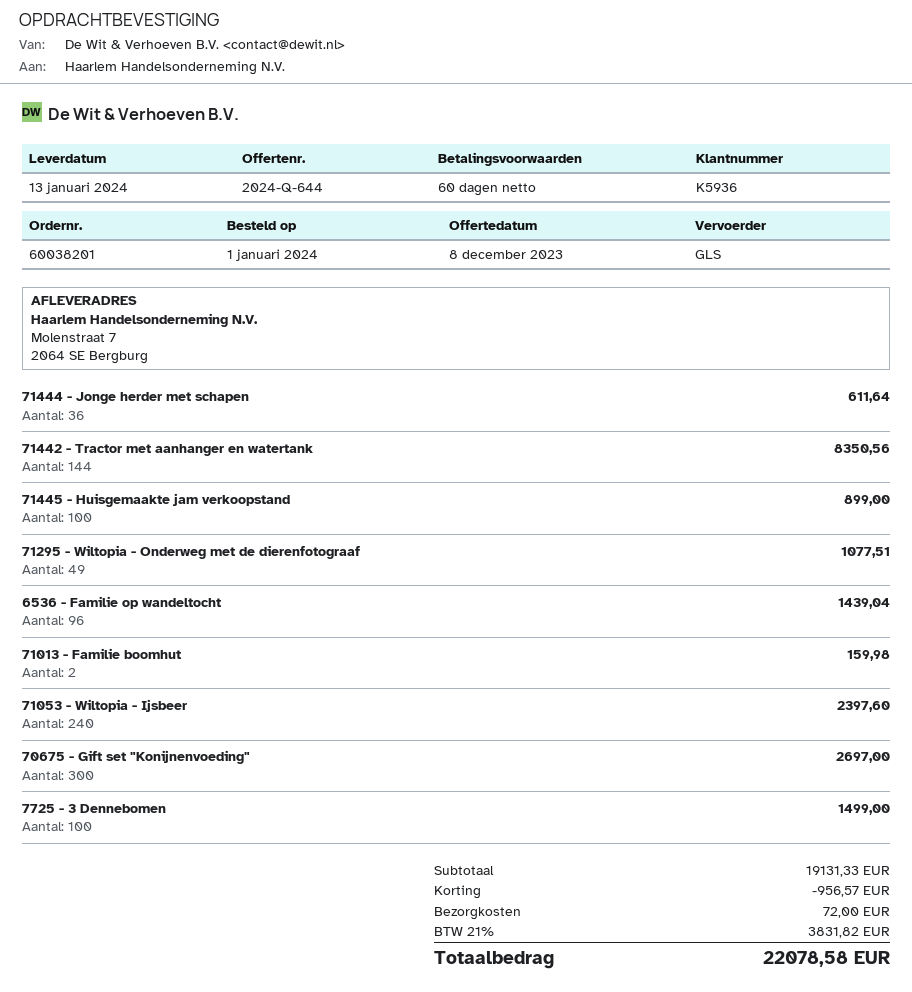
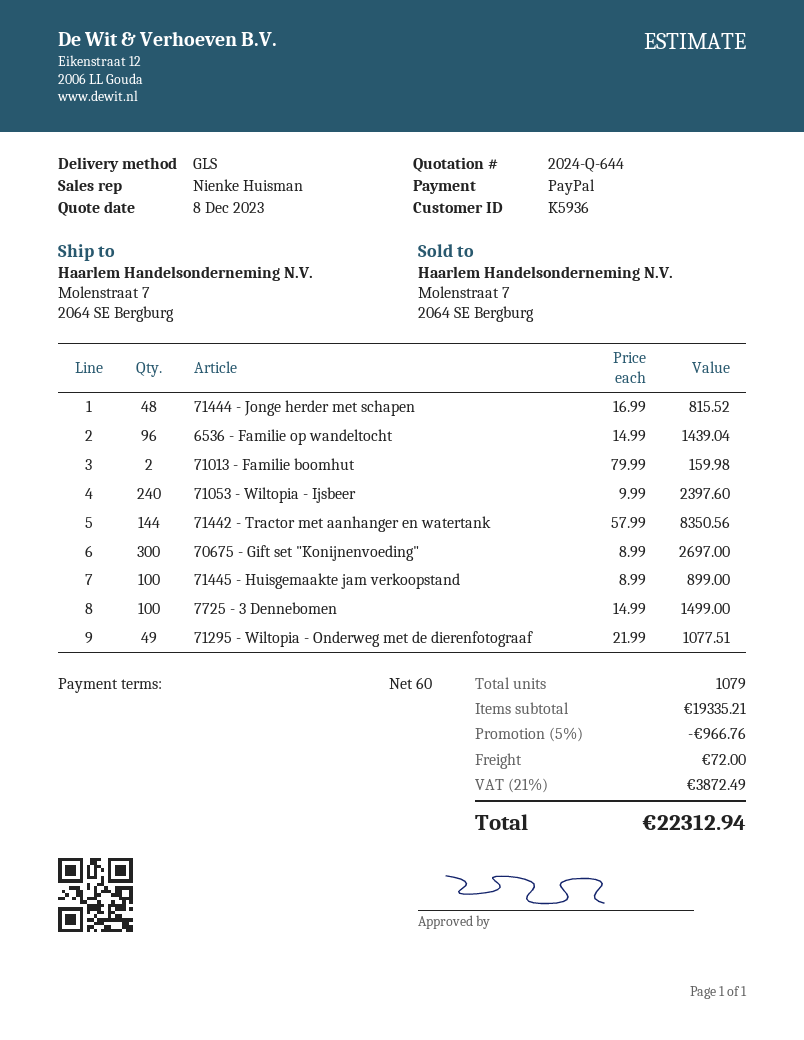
71444 - Jonge herder met schapen: 36 for 611.64 -> 48 for 815.52
subtotal: 19131.33 -> 19335.21
discount: 956.57 -> 966.76
tax: 21% = 3831.82 -> 21% = 3872.49
total: 22078.58 -> 22312.94

